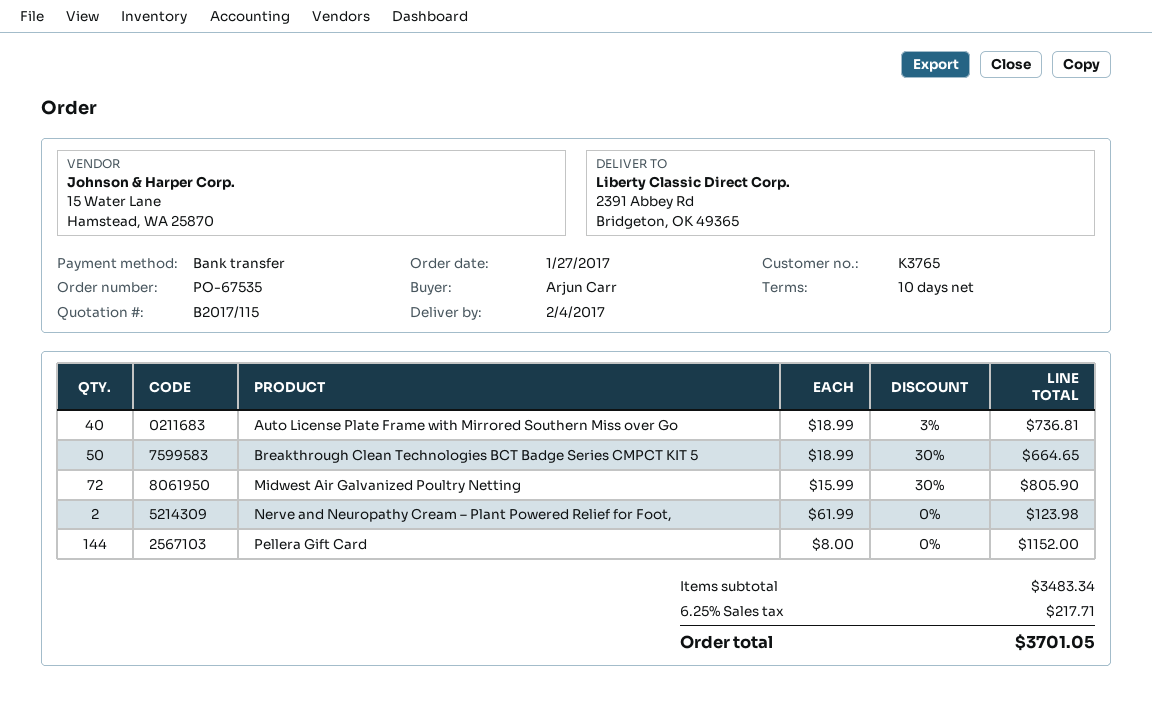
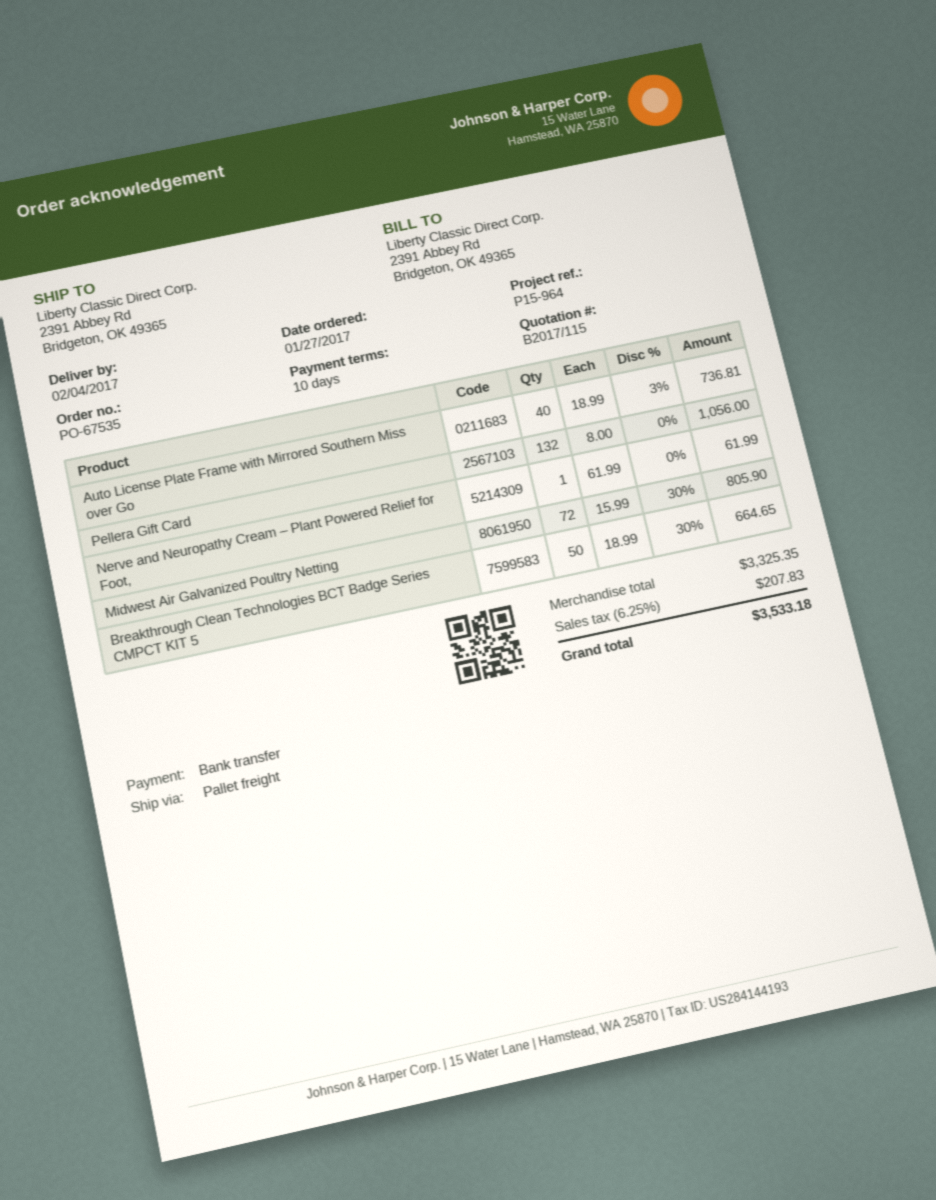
Nerve and Neuropathy Cream – Plant Powered Relief for Foot,: 2 x 61.99 = 123.98 -> 1 x 61.99 = 61.99
Pellera Gift Card: 144 x 8.00 = 1152.00 -> 132 x 8.00 = 1056.00
subtotal: 3483.34 -> 3325.35
tax: 6.25% = 217.71 -> 6.25% = 207.83
total: 3701.05 -> 3533.18

